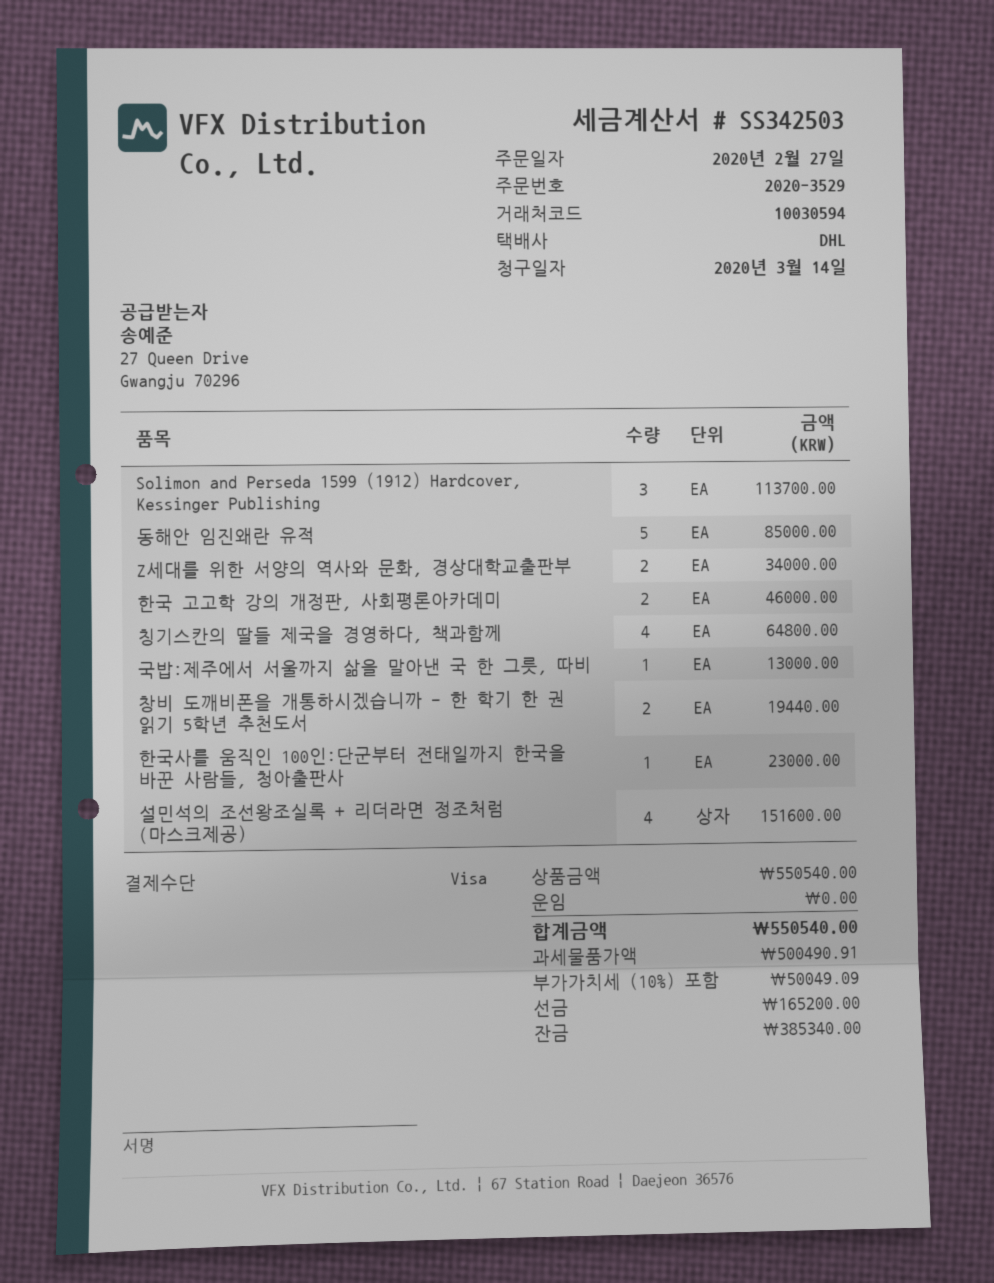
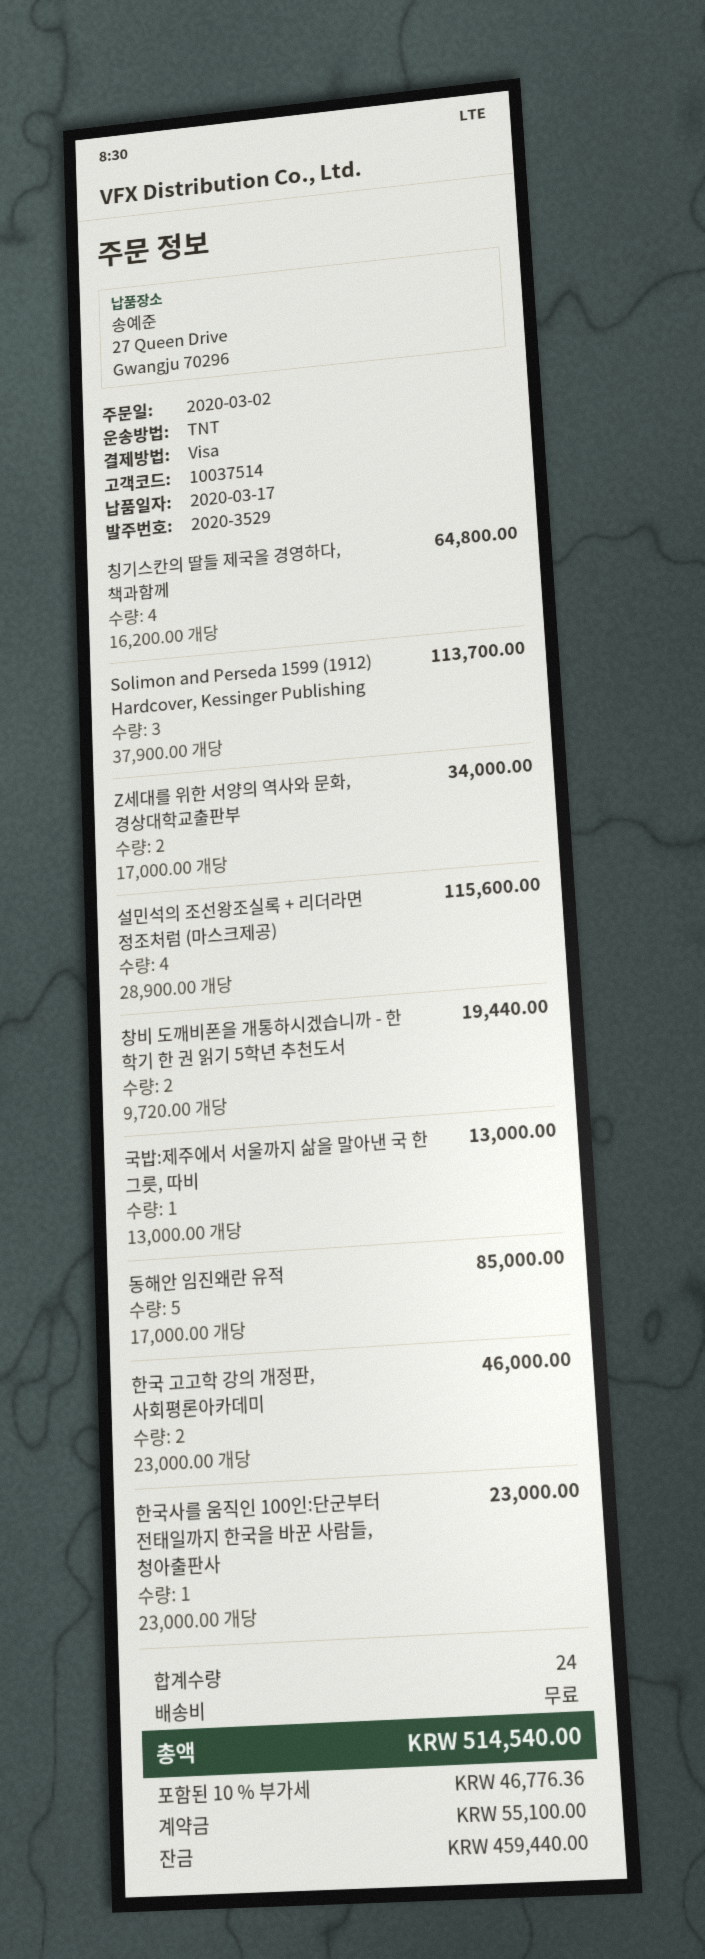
order date: 2020-02-27 -> 2020-03-02
customer number: 10030594 -> 10037514
shipping method: DHL -> TNT
설민석의 조선왕조실록 + 리더라면 정조처럼 (마스크제공): 4 for 151600.00 -> 4 for 115600.00
tax: 10% = 50049.09 -> 10% = 46776.36
total: 550540.00 -> 514540.00
deposit: 165200.00 -> 55100.00
balance: 385340.00 -> 459440.00

